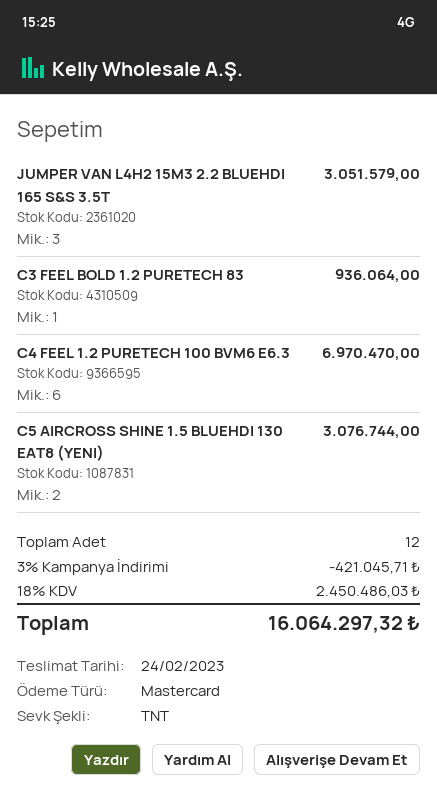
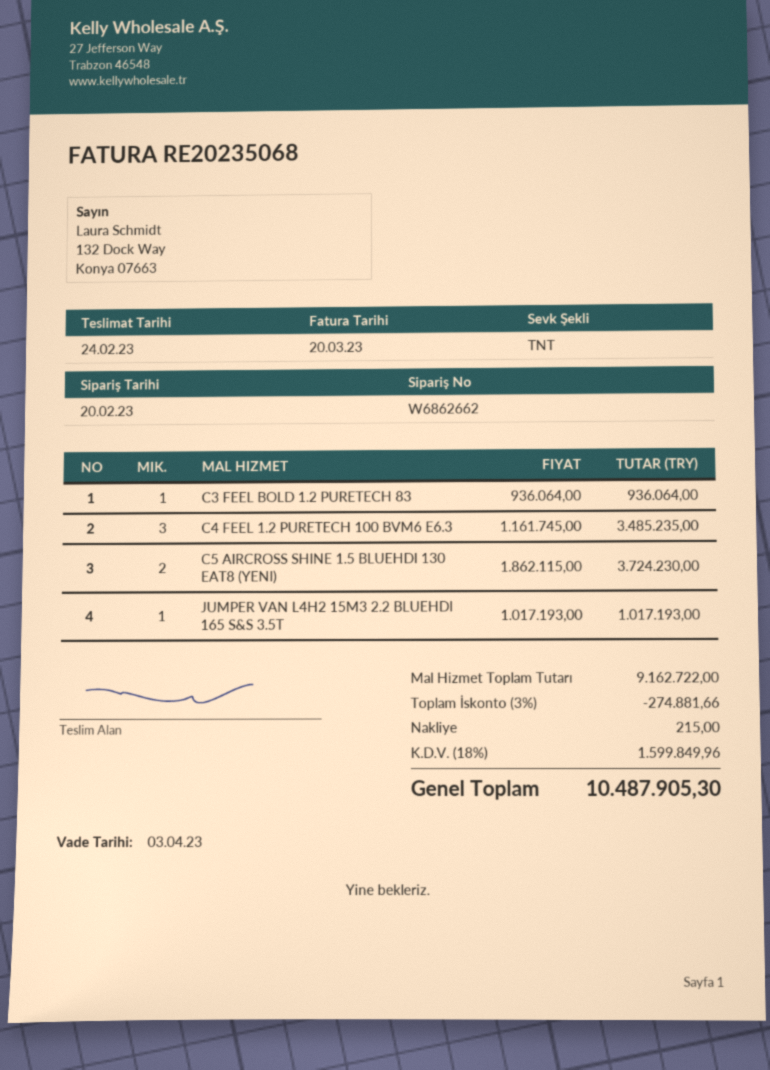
JUMPER VAN L4H2 15M3 2.2 BLUEHDI 165 S&S 3.5T: 3 for 3051579.00 -> 1 for 1017193.00
C4 FEEL 1.2 PURETECH 100 BVM6 E6.3: 6 for 6970470.00 -> 3 for 3485235.00
C5 AIRCROSS SHINE 1.5 BLUEHDI 130 EAT8 (YENI): 2 for 3076744.00 -> 2 for 3724230.00
discount: 3% = 421045.71 -> 3% = 274881.66
shipping: none -> 215.00
tax: 18% = 2450486.03 -> 18% = 1599849.96
total: 16064297.32 -> 10487905.30

